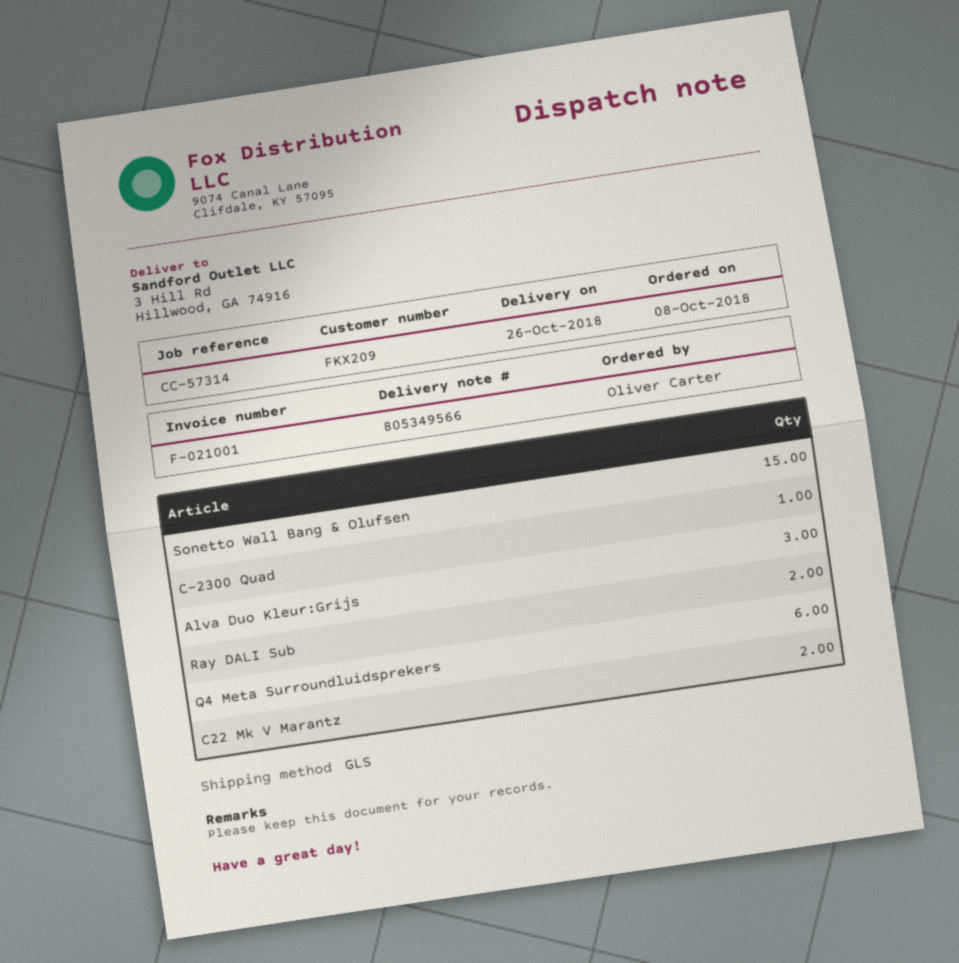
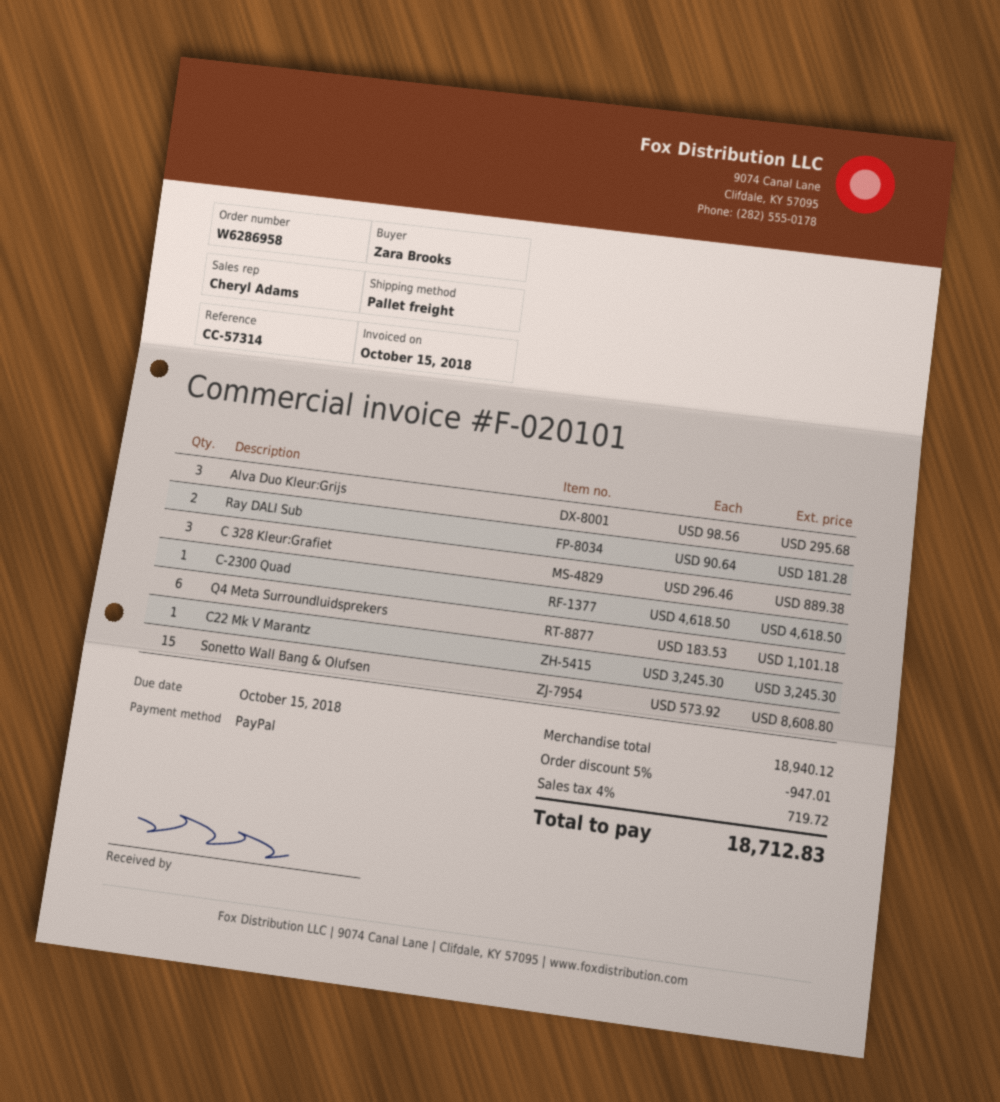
invoice number: F-021001 -> F-020101
ordered by: Oliver Carter -> Zara Brooks
shipping method: GLS -> pallet freight
C22 Mk V Marantz: 2 -> 1
C 328 Kleur:Grafiet: none -> 3

